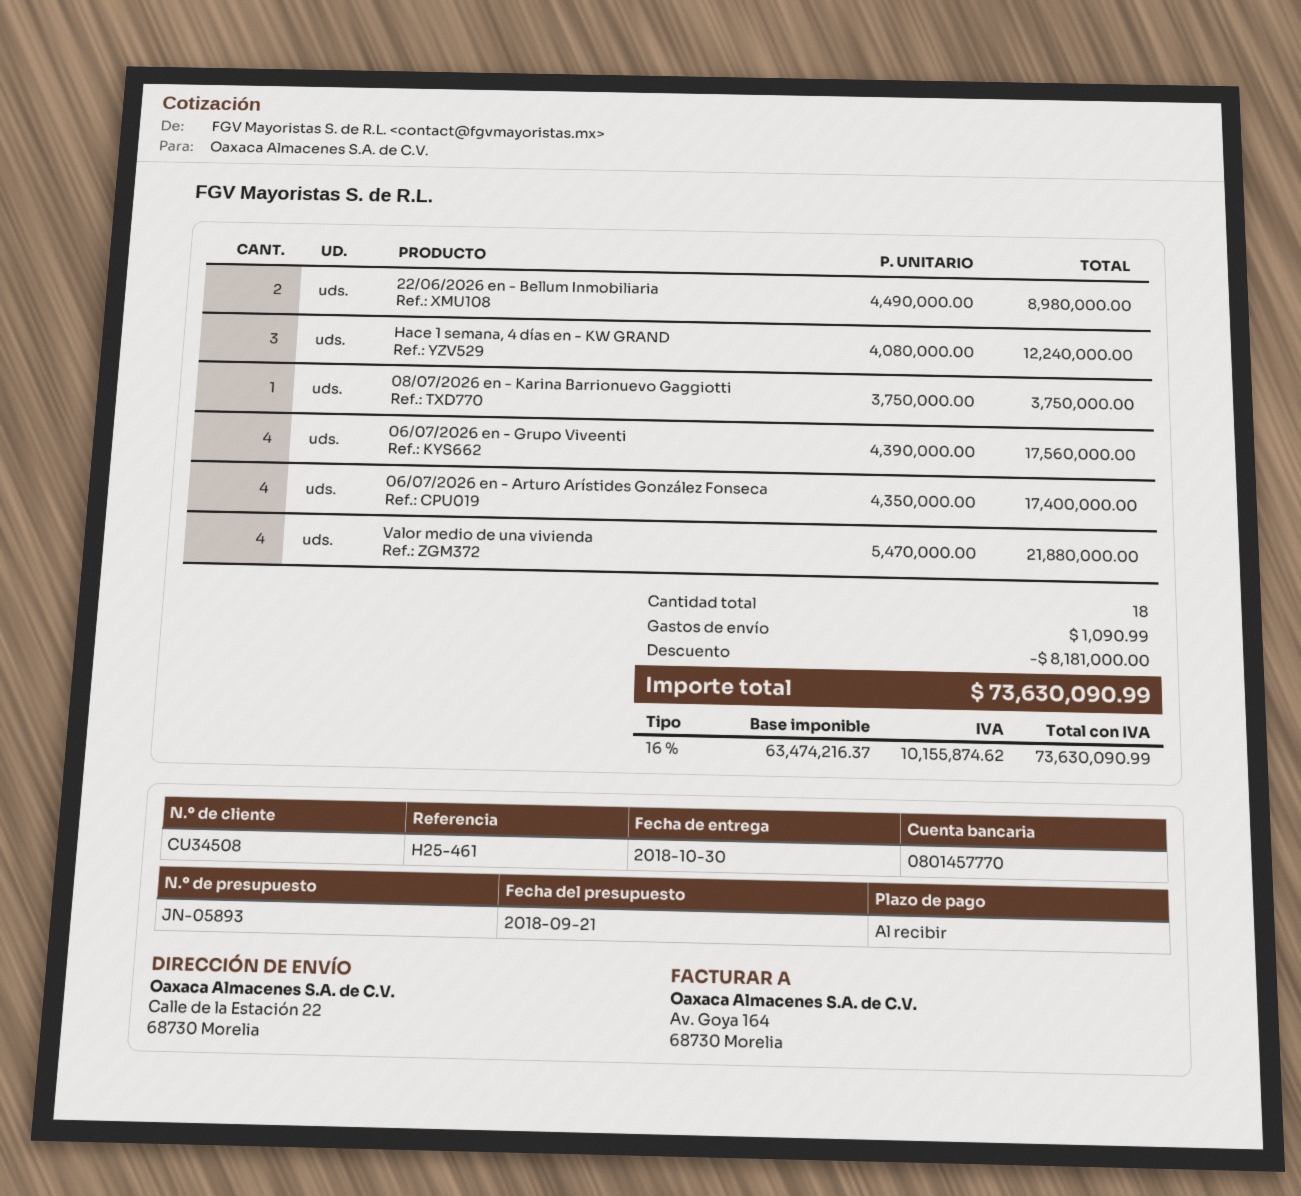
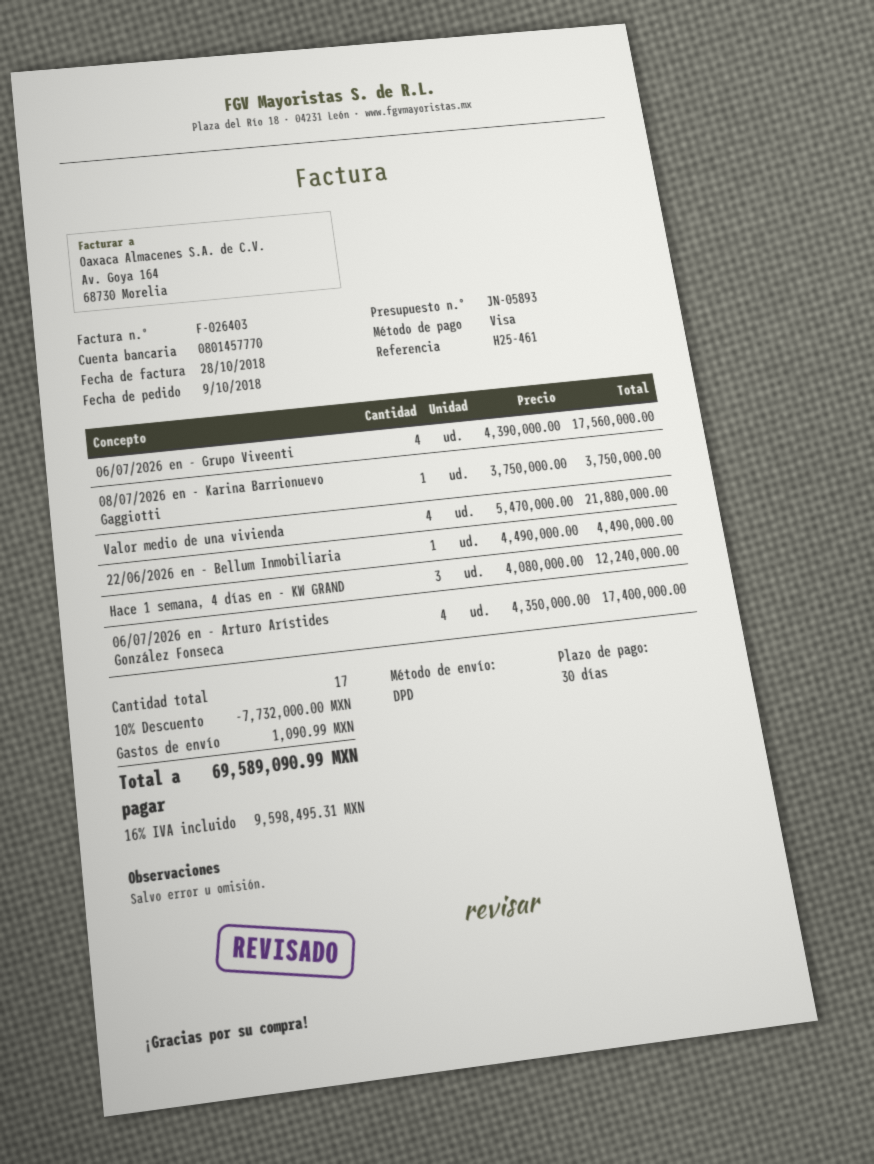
payment terms: on receipt -> 30 days
22/06/2026 en - Bellum Inmobiliaria: 2 x 4490000.00 = 8980000.00 -> 1 x 4490000.00 = 4490000.00
total quantity: 18 -> 17
discount: 8181000.00 -> 7732000.00
tax: 16% = 10155874.62 -> 16% = 9598495.31
total: 73630090.99 -> 69589090.99

